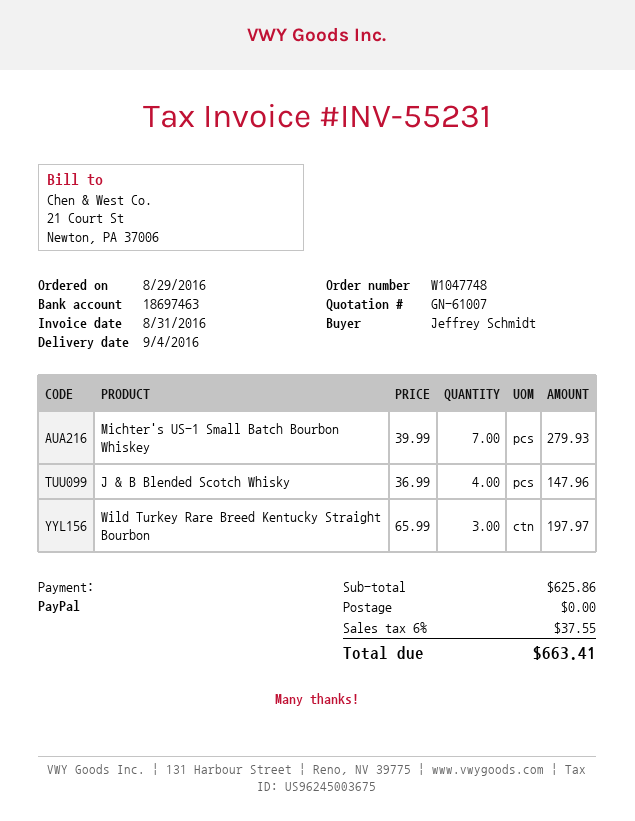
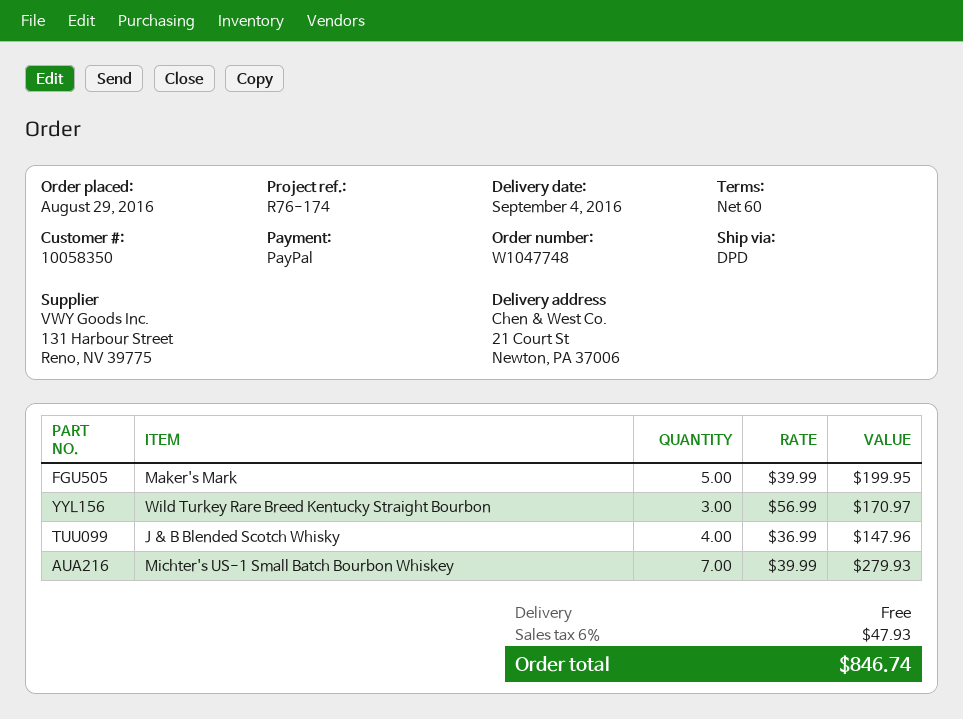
Wild Turkey Rare Breed Kentucky Straight Bourbon: 3 x 65.99 = 197.97 -> 3 x 56.99 = 170.97
Maker's Mark: none -> 5 x 39.99 = 199.95
tax: 6% = 37.55 -> 6% = 47.93
total: 663.41 -> 846.74

